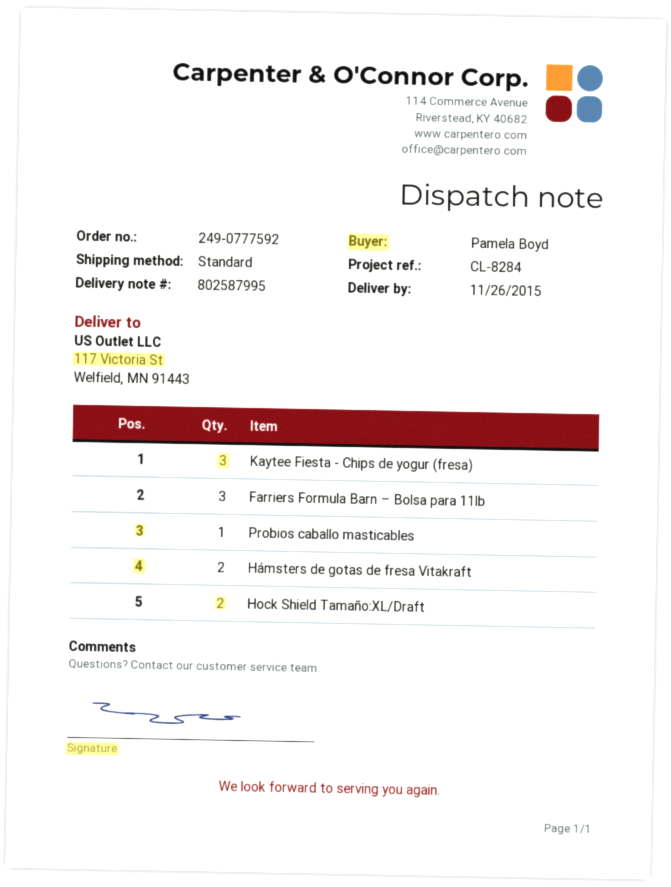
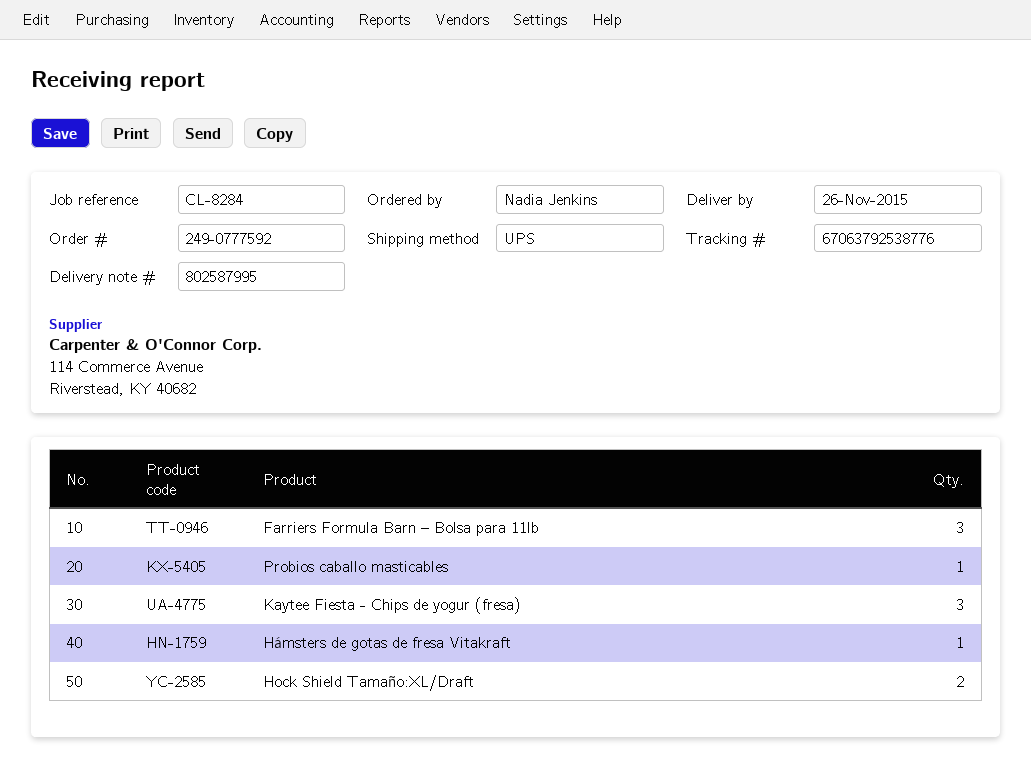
ordered by: Pamela Boyd -> Nadia Jenkins
shipping method: standard -> UPS
Hámsters de gotas de fresa Vitakraft: 2 -> 1

